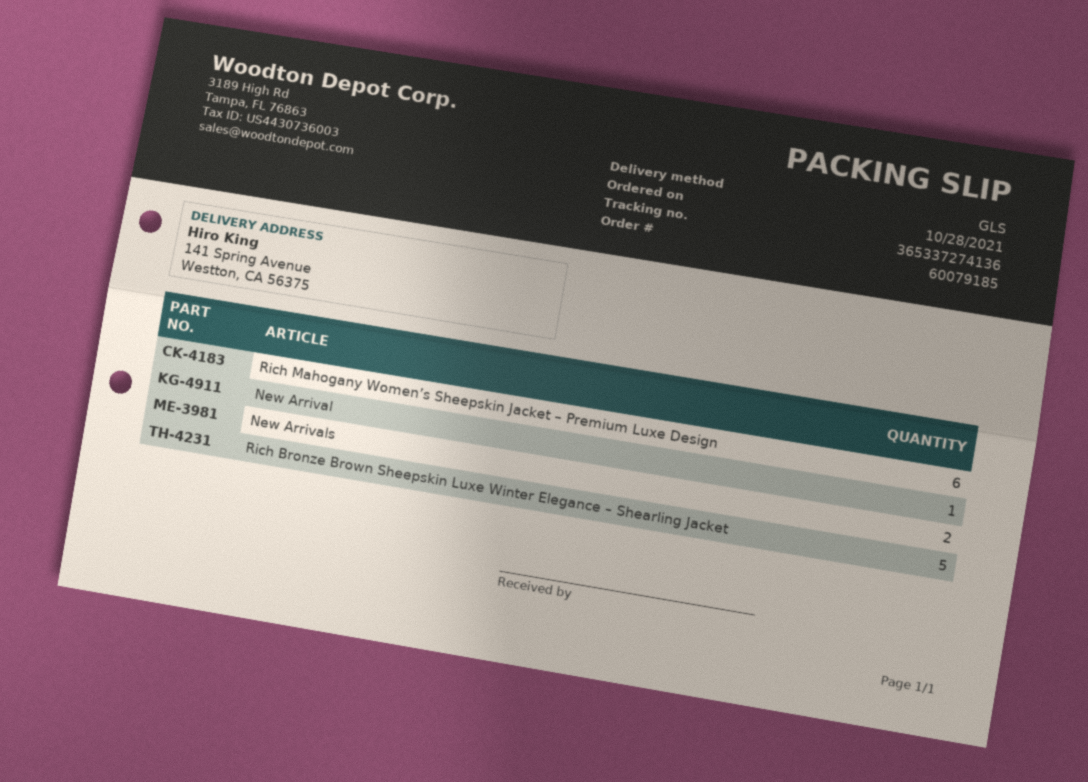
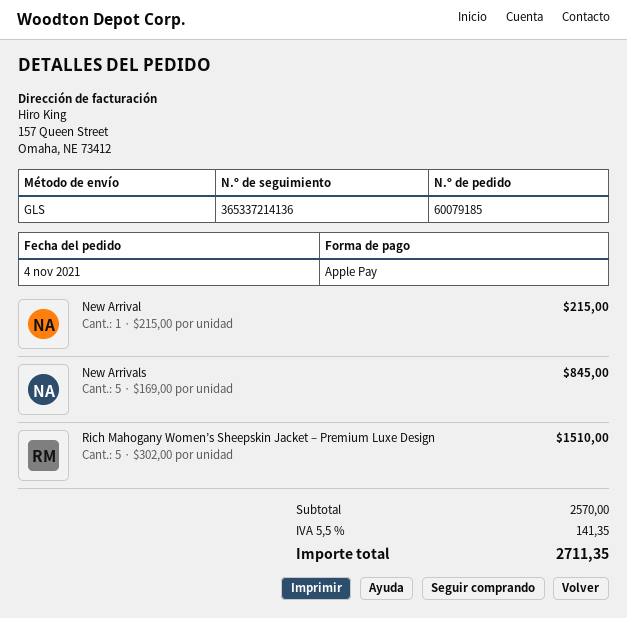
order date: 2021-10-28 -> 2021-11-04
tracking number: 365337274136 -> 365337214136
Rich Mahogany Women’s Sheepskin Jacket – Premium Luxe Design: 6 -> 5
New Arrivals: 2 -> 5
Rich Bronze Brown Sheepskin Luxe Winter Elegance – Shearling Jacket: 5 -> none

